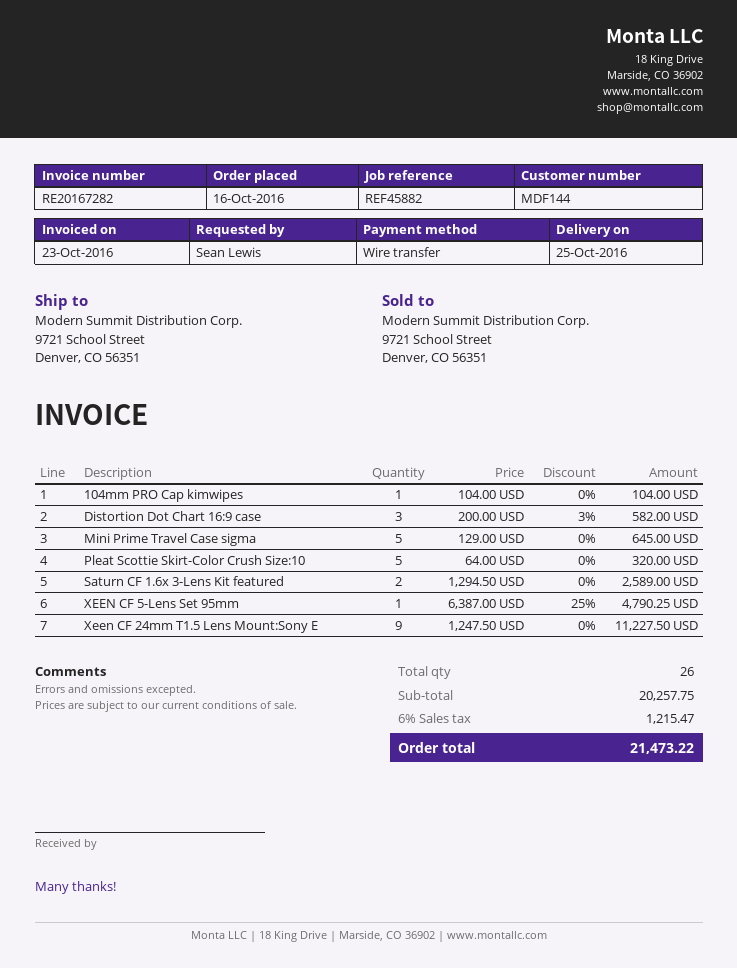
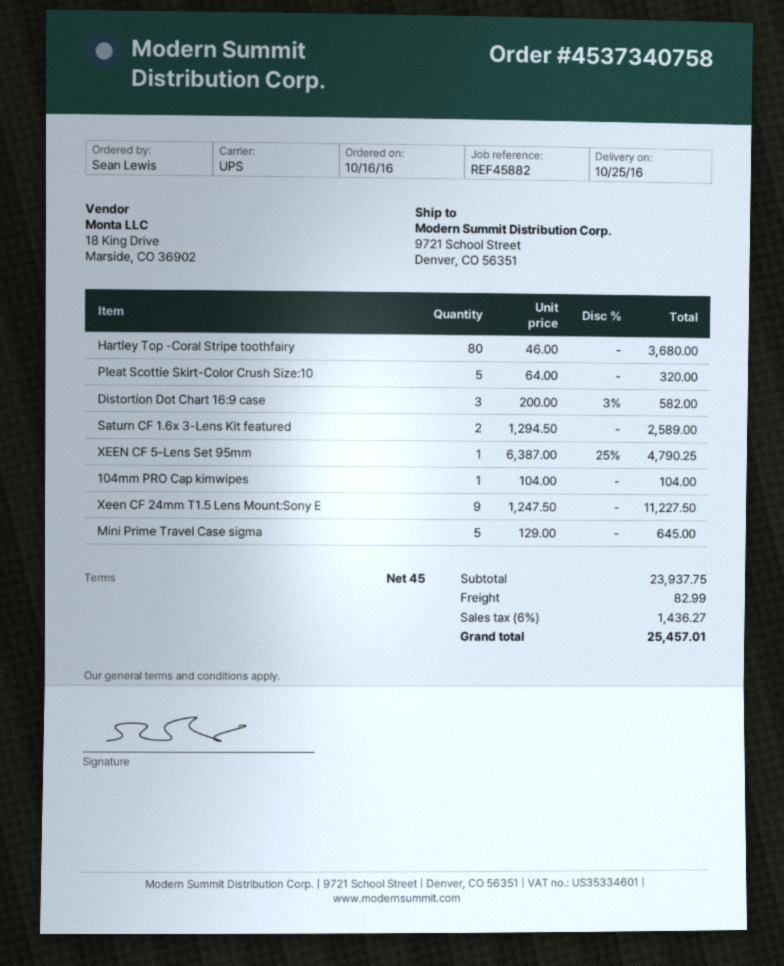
Hartley Top -Coral Stripe toothfairy: none -> 80 x 46.00 = 3680.00
subtotal: 20257.75 -> 23937.75
shipping: none -> 82.99
tax: 6% = 1215.47 -> 6% = 1436.27
total: 21473.22 -> 25457.01

